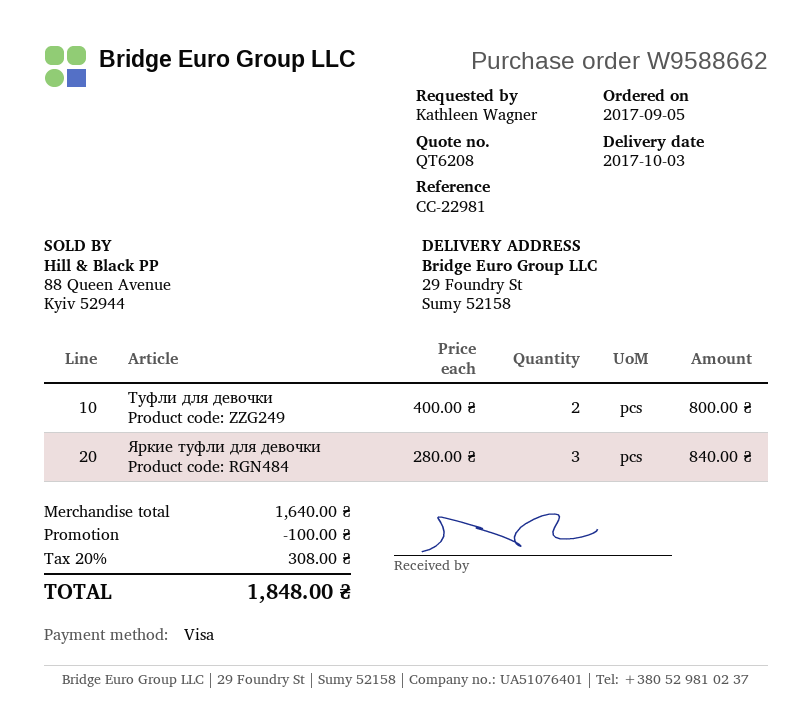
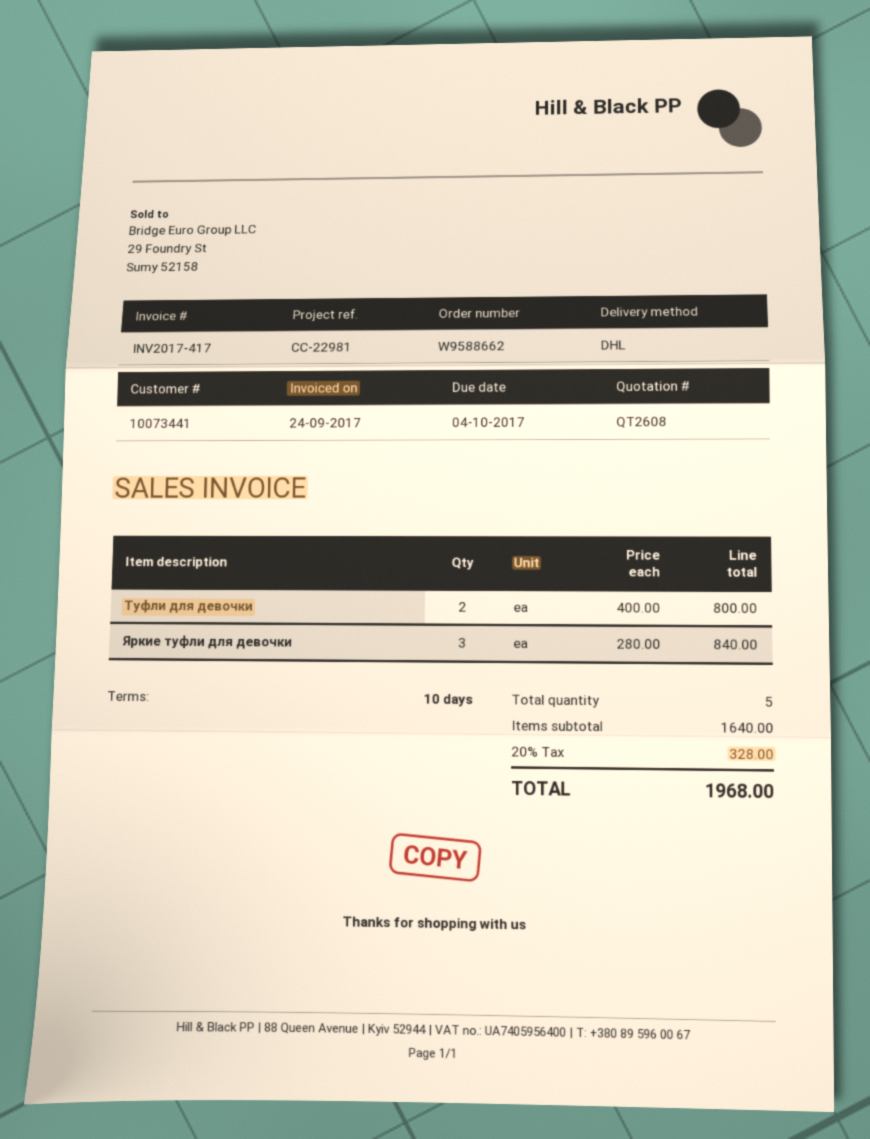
quote number: QT6208 -> QT2608
discount: 100.00 -> none
tax: 20% = 308.00 -> 20% = 328.00
total: 1848.00 -> 1968.00

